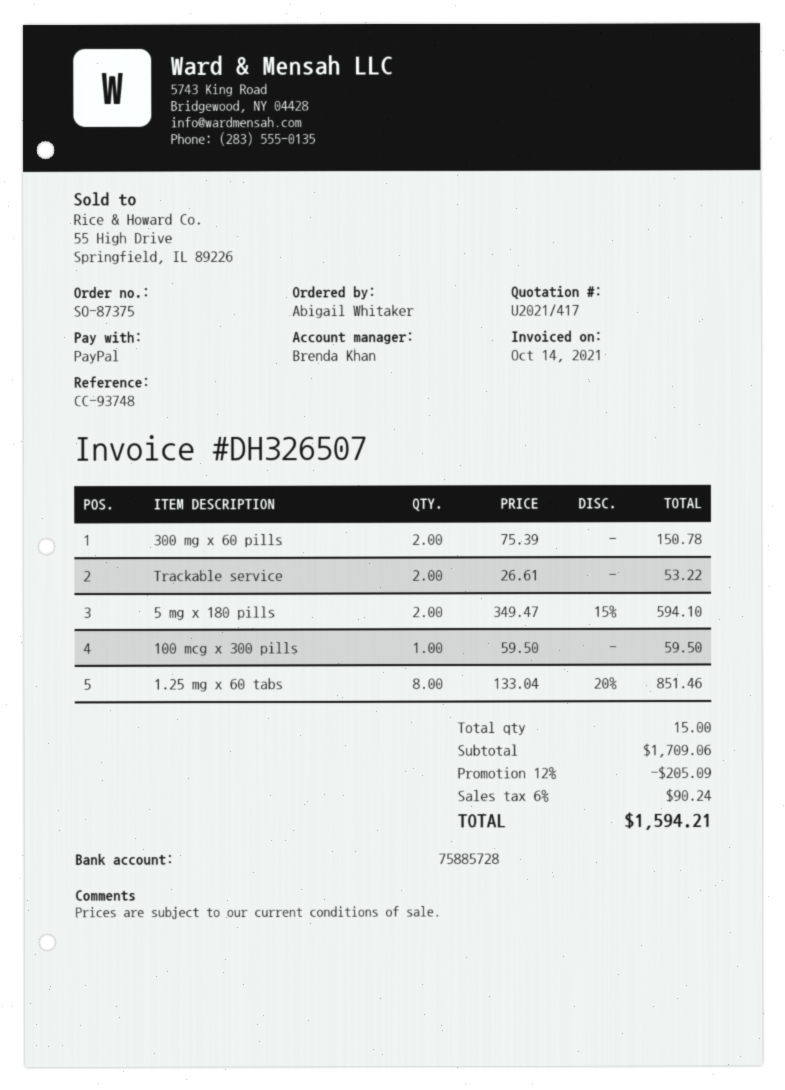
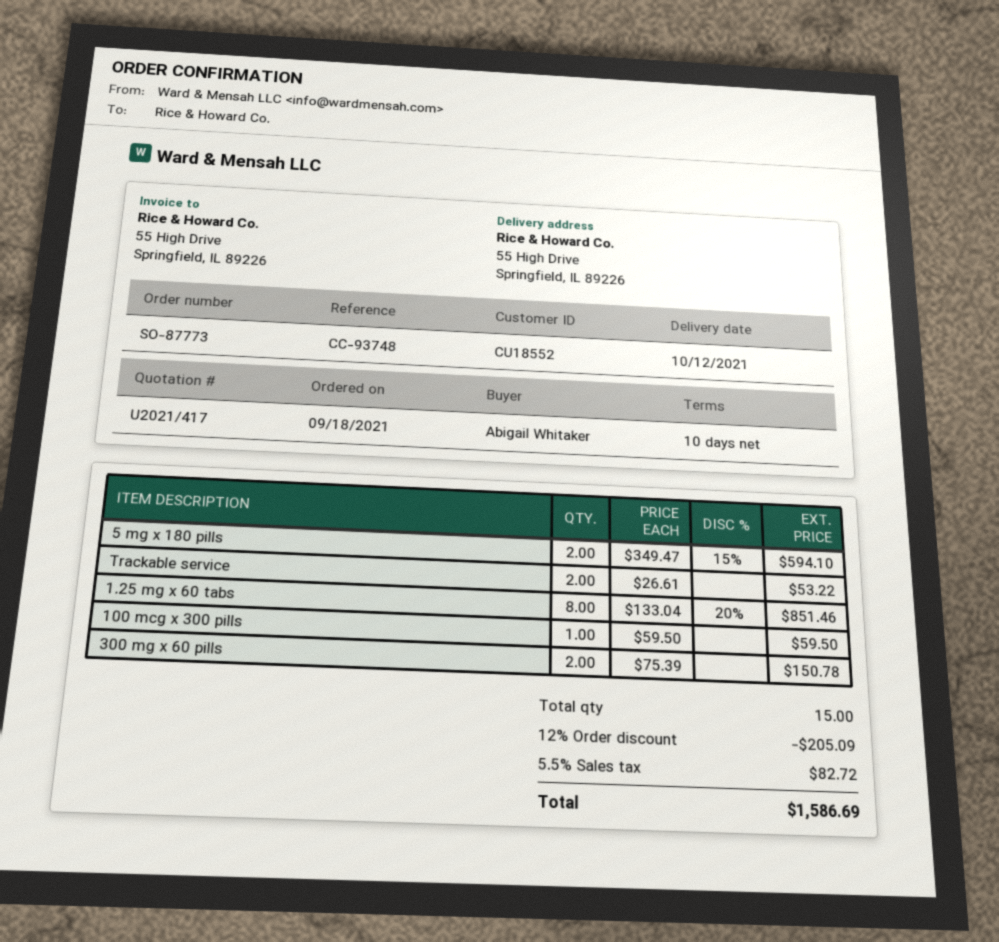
order number: SO-87375 -> SO-87773
tax: 6% = 90.24 -> 5.5% = 82.72
total: 1594.21 -> 1586.69

